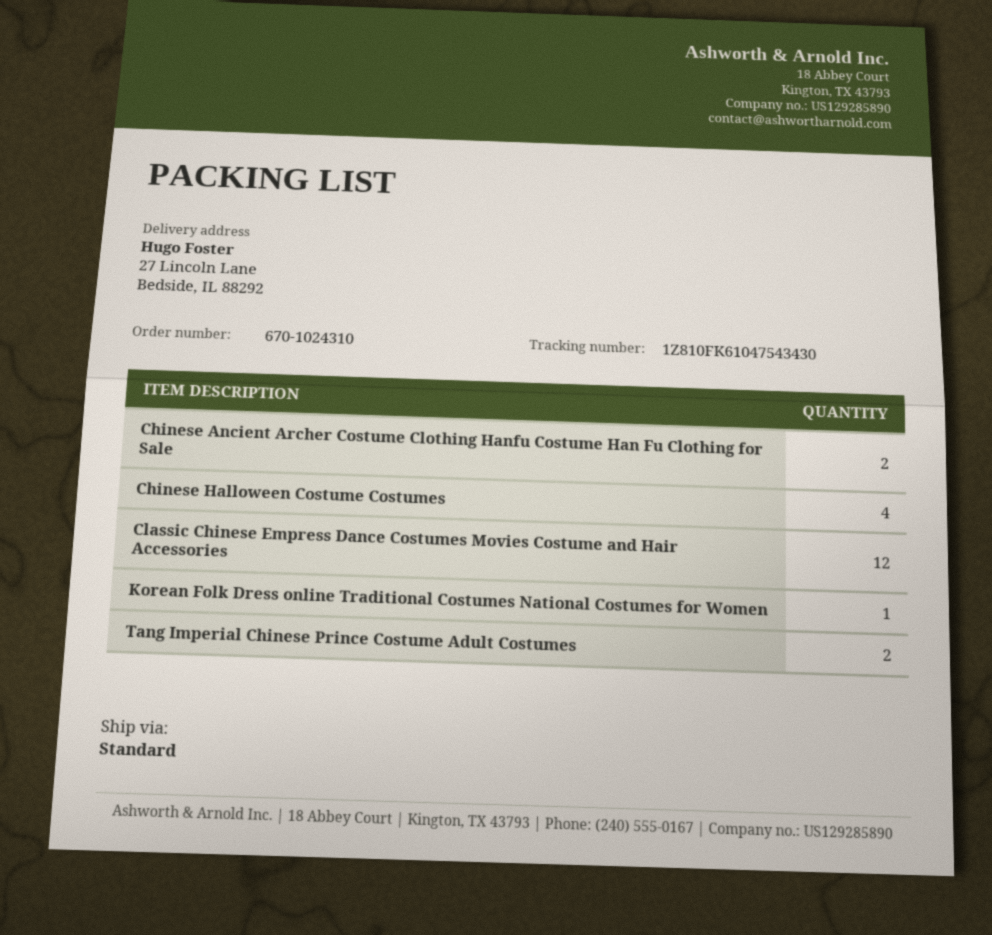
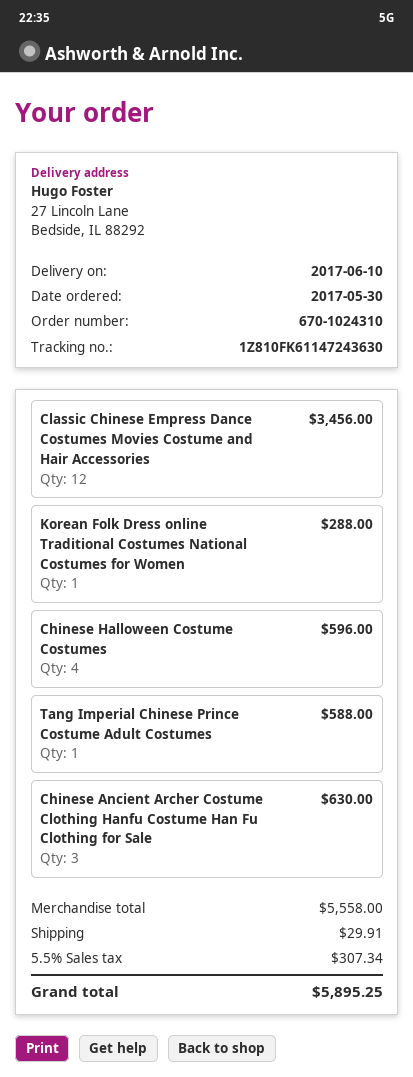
tracking number: 1Z810FK61047543430 -> 1Z810FK61147243630
Chinese Ancient Archer Costume Clothing Hanfu Costume Han Fu Clothing for Sale: 2 -> 3
Tang Imperial Chinese Prince Costume Adult Costumes: 2 -> 1

